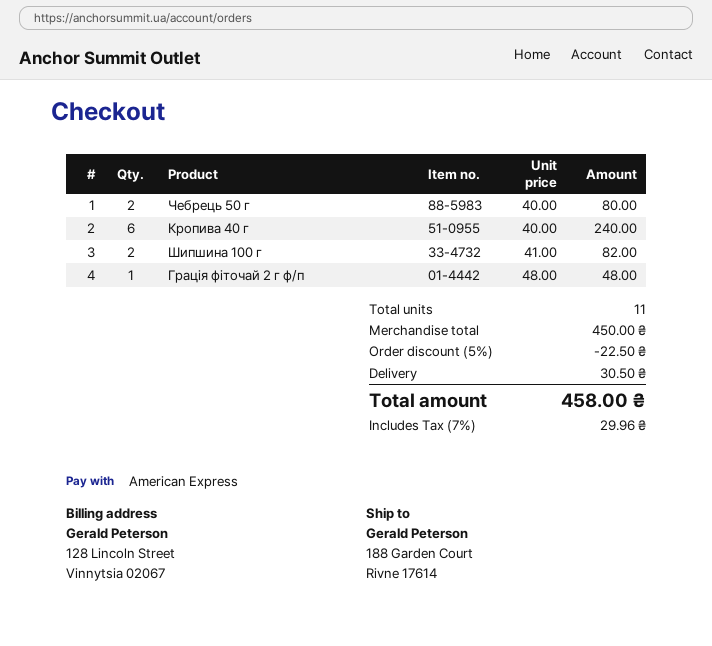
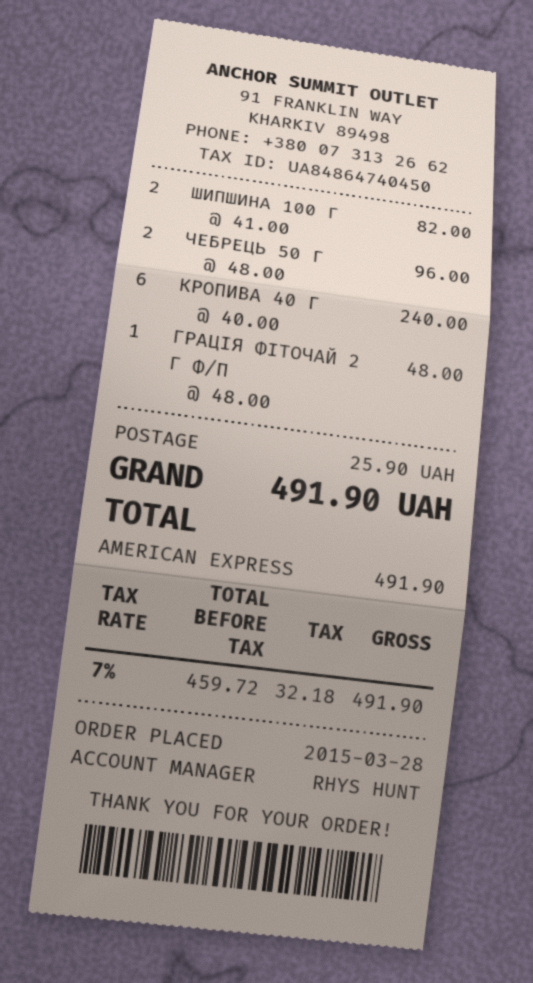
Чебрець 50 г: 2 x 40.00 = 80.00 -> 2 x 48.00 = 96.00
discount: 5% = 22.50 -> none
shipping: 30.50 -> 25.90
tax: 7% = 29.96 -> 7% = 32.18
total: 458.00 -> 491.90

